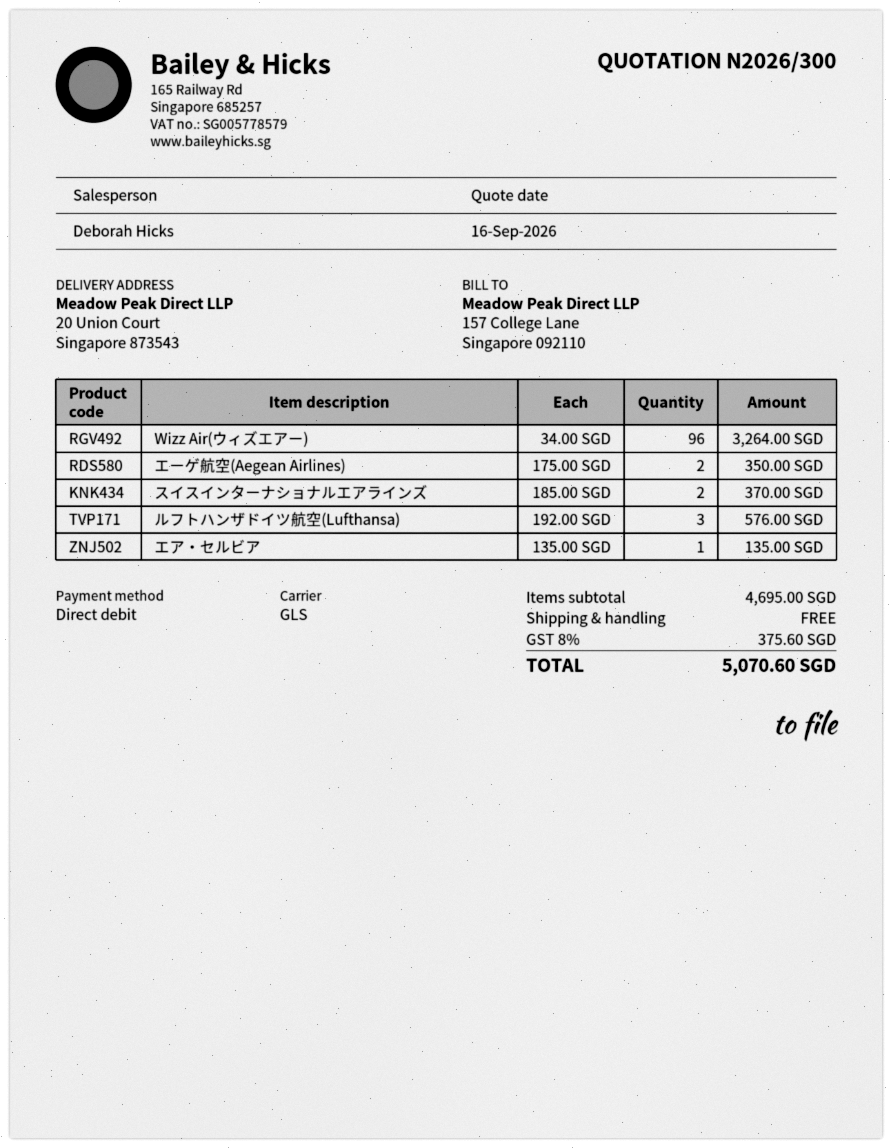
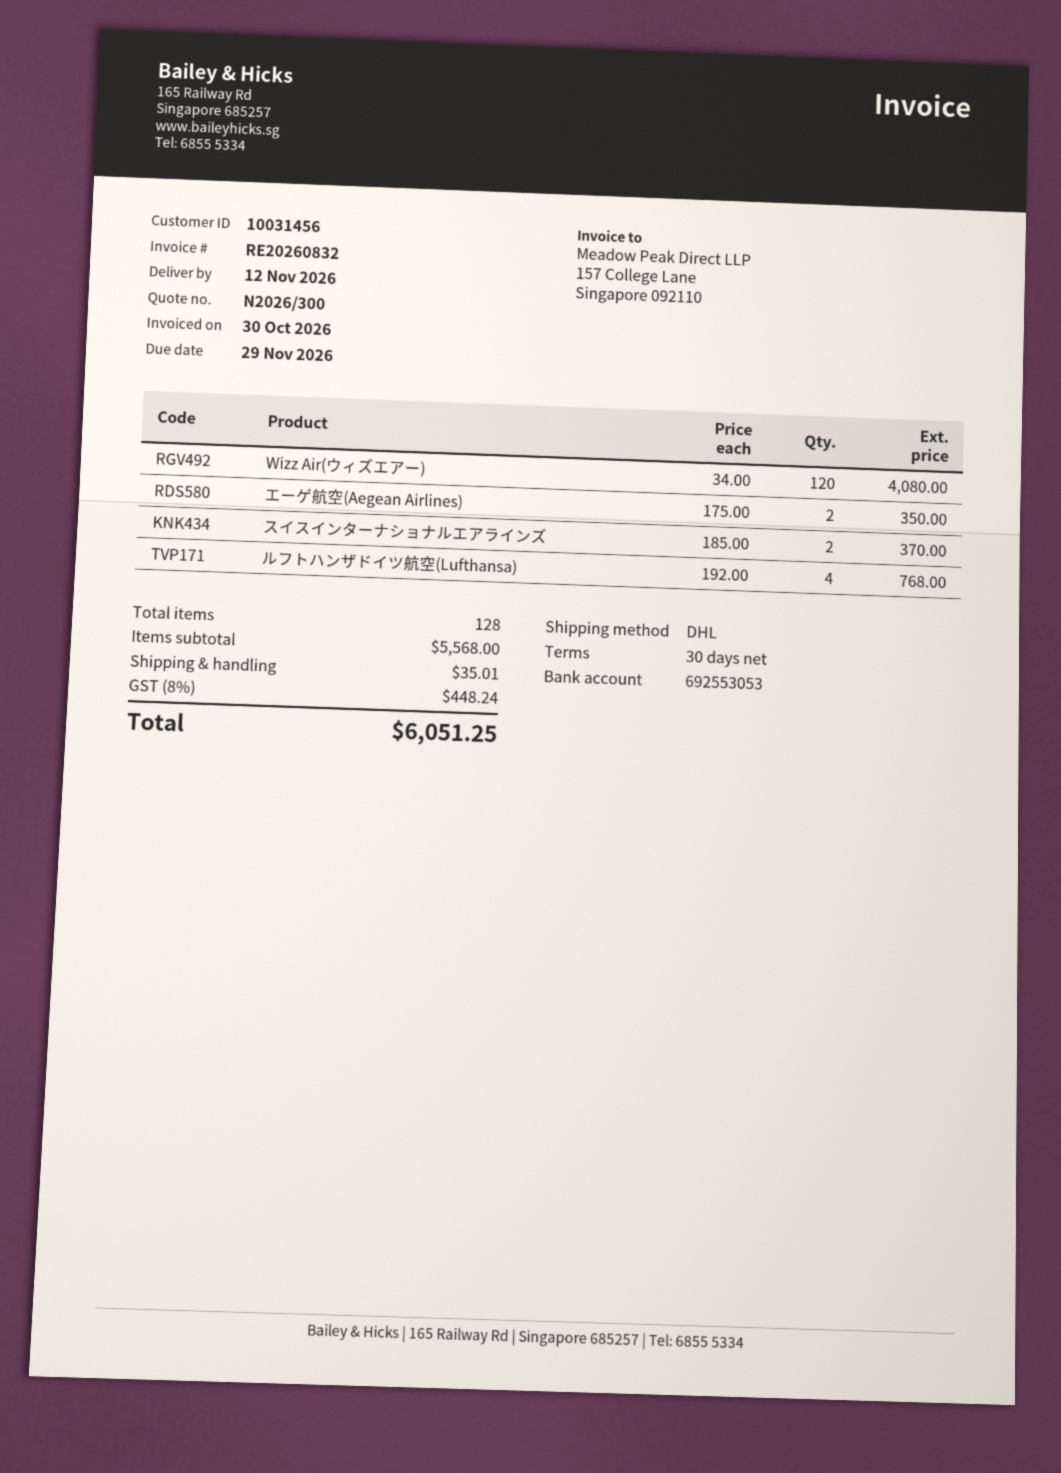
shipping method: GLS -> DHL
Wizz Air(ウィズエアー): 96 x 34.00 = 3264.00 -> 120 x 34.00 = 4080.00
ルフトハンザドイツ航空(Lufthansa): 3 x 192.00 = 576.00 -> 4 x 192.00 = 768.00
エア・セルビア: 1 x 135.00 = 135.00 -> none
subtotal: 4695.00 -> 5568.00
shipping: 0.00 -> 35.01
tax: 8% = 375.60 -> 8% = 448.24
total: 5070.60 -> 6051.25

